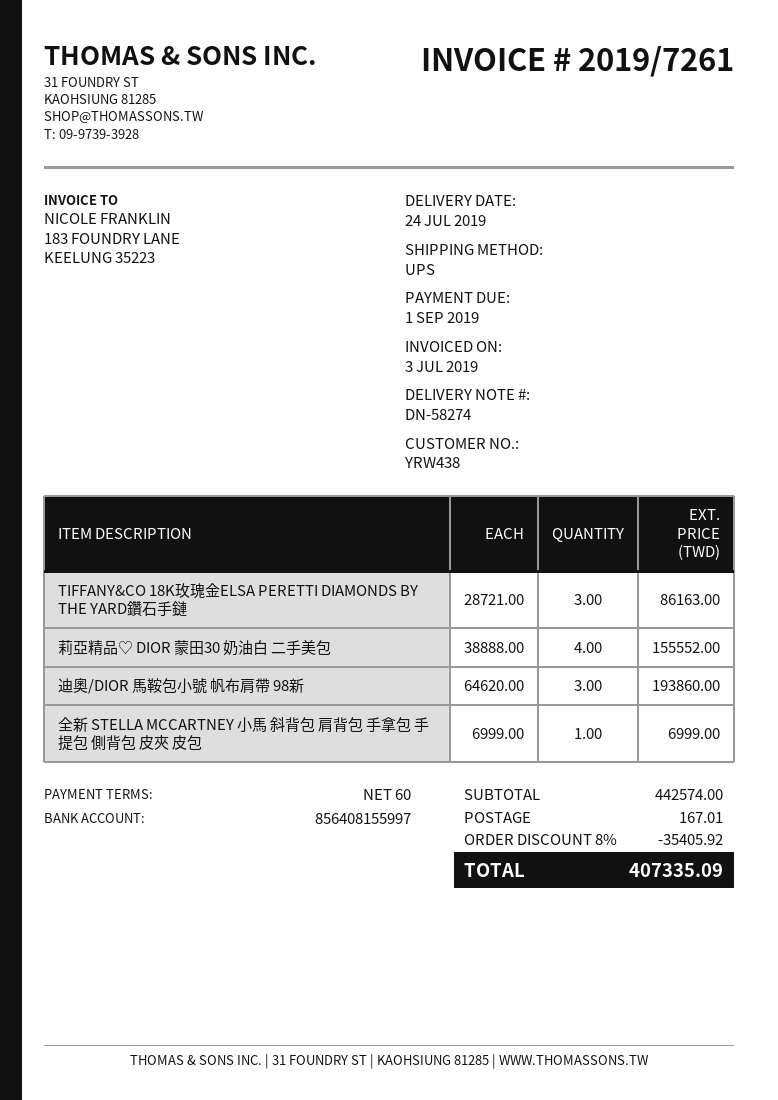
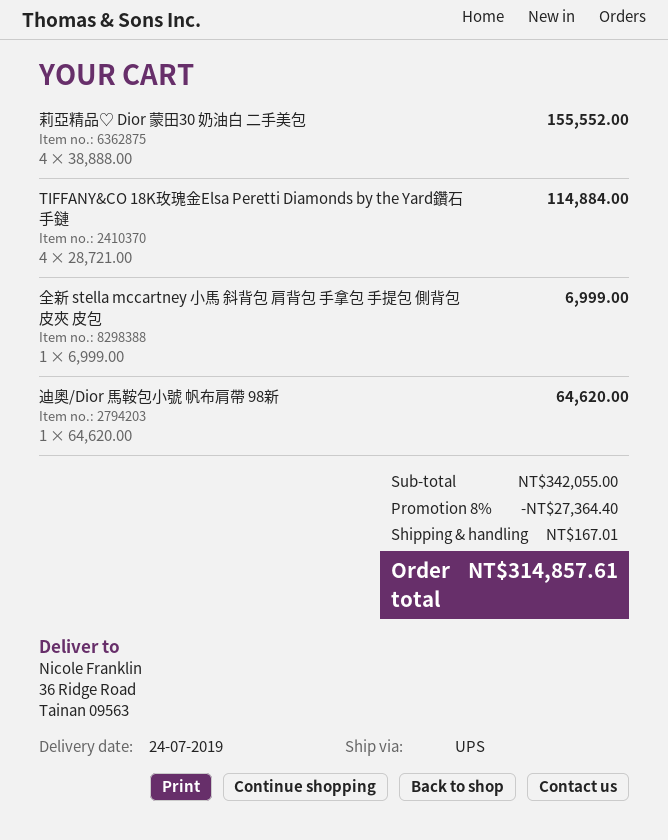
TIFFANY&CO 18K玫瑰金ELSA PERETTI DIAMONDS BY THE YARD鑽石手鏈: 3 x 28721.00 = 86163.00 -> 4 x 28721.00 = 114884.00
迪奧/DIOR 馬鞍包小號 帆布肩帶 98新: 3 x 64620.00 = 193860.00 -> 1 x 64620.00 = 64620.00
subtotal: 442574.00 -> 342055.00
discount: 8% = 35405.92 -> 8% = 27364.40
total: 407335.09 -> 314857.61

